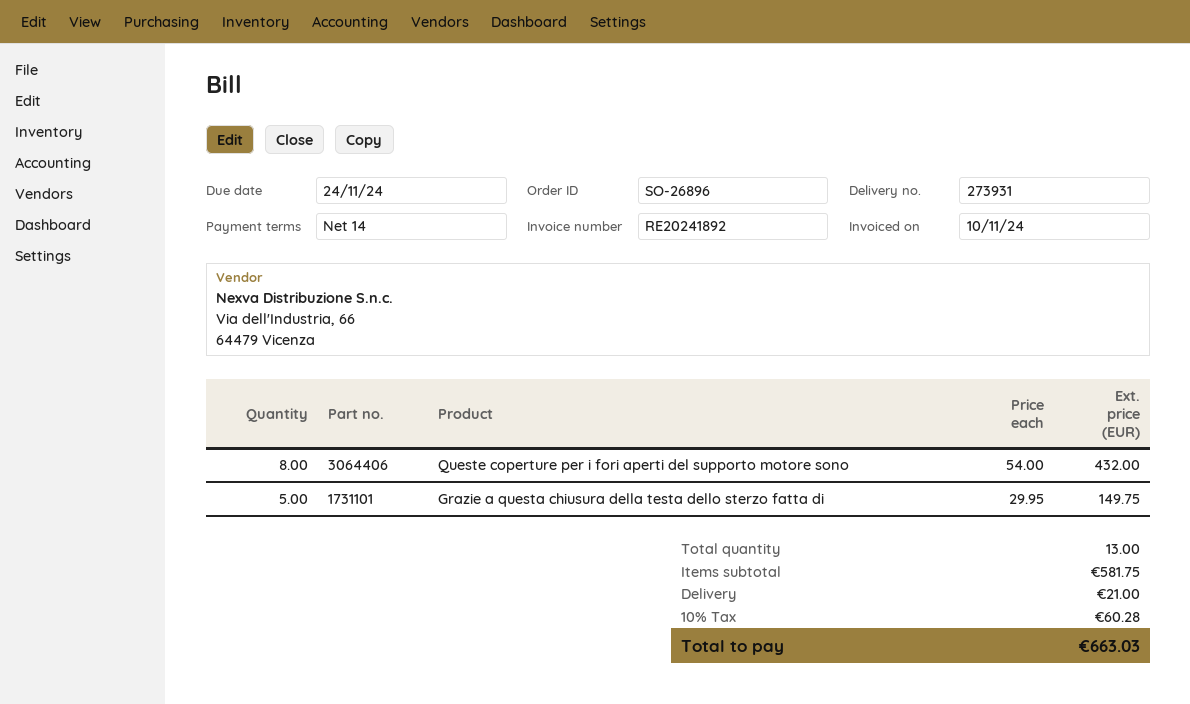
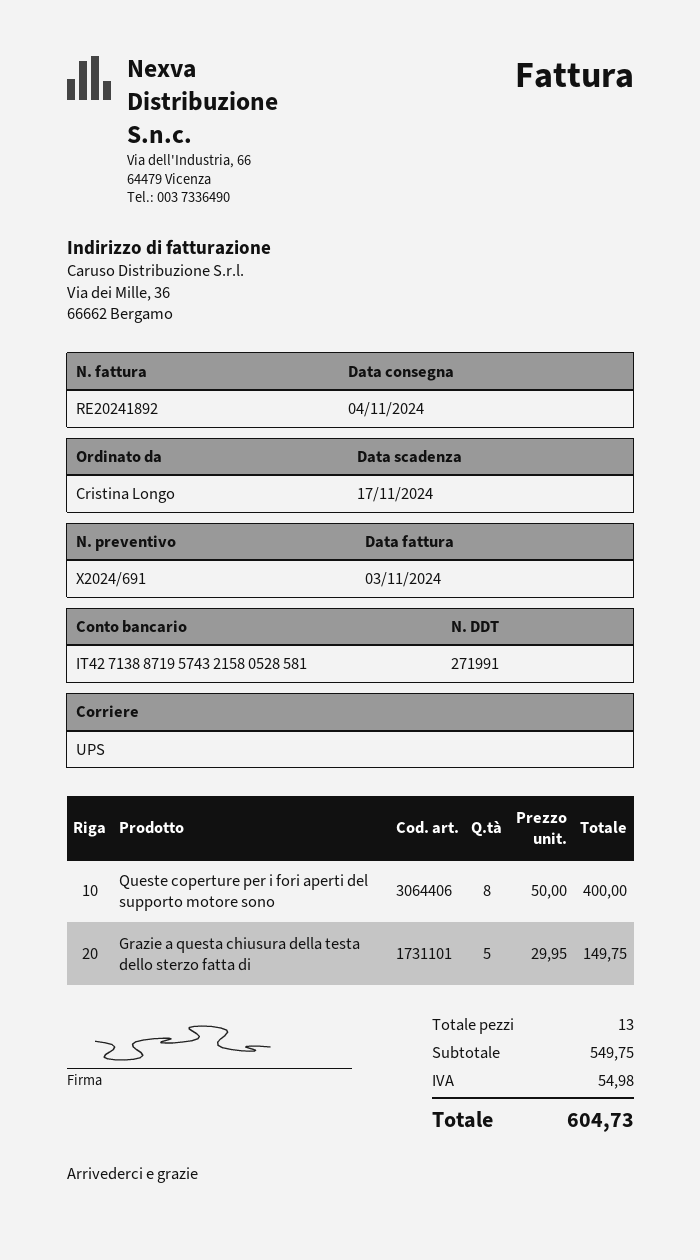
delivery note number: 273931 -> 271991
invoice date: 2024-11-10 -> 2024-11-03
due date: 2024-11-24 -> 2024-11-17
Queste coperture per i fori aperti del supporto motore sono: 8 x 54.00 = 432.00 -> 8 x 50.00 = 400.00
subtotal: 581.75 -> 549.75
shipping: 21.00 -> none
tax: 60.28 -> 54.98
total: 663.03 -> 604.73

